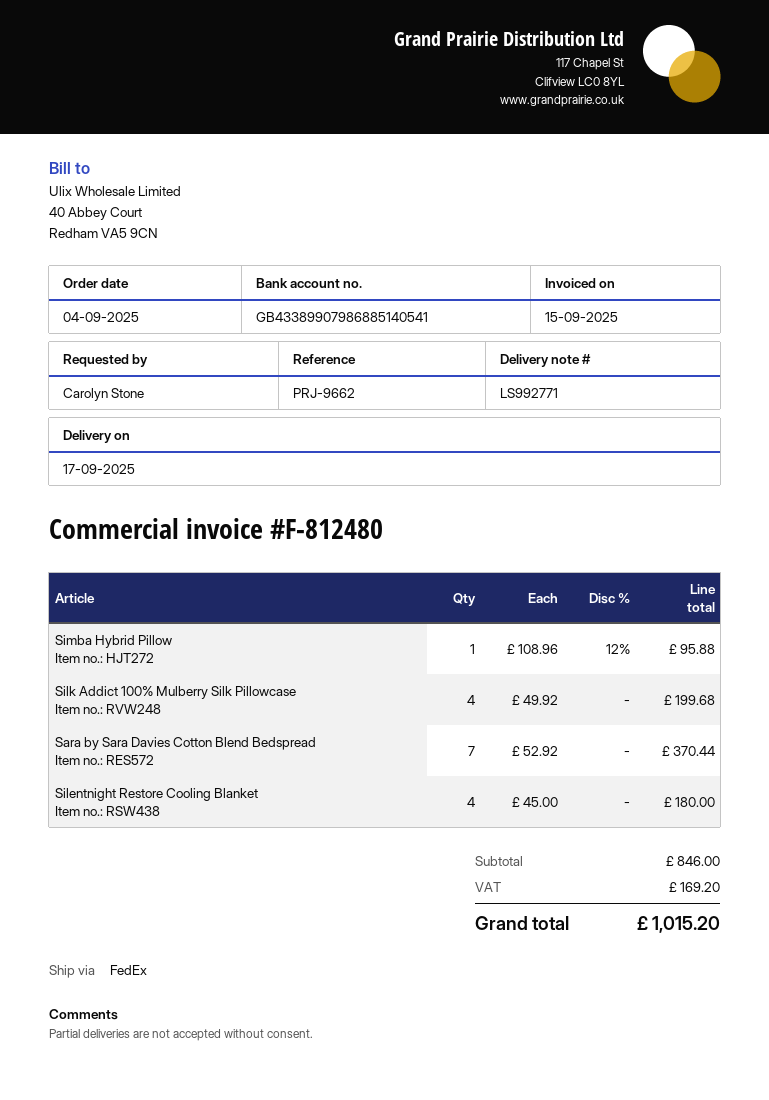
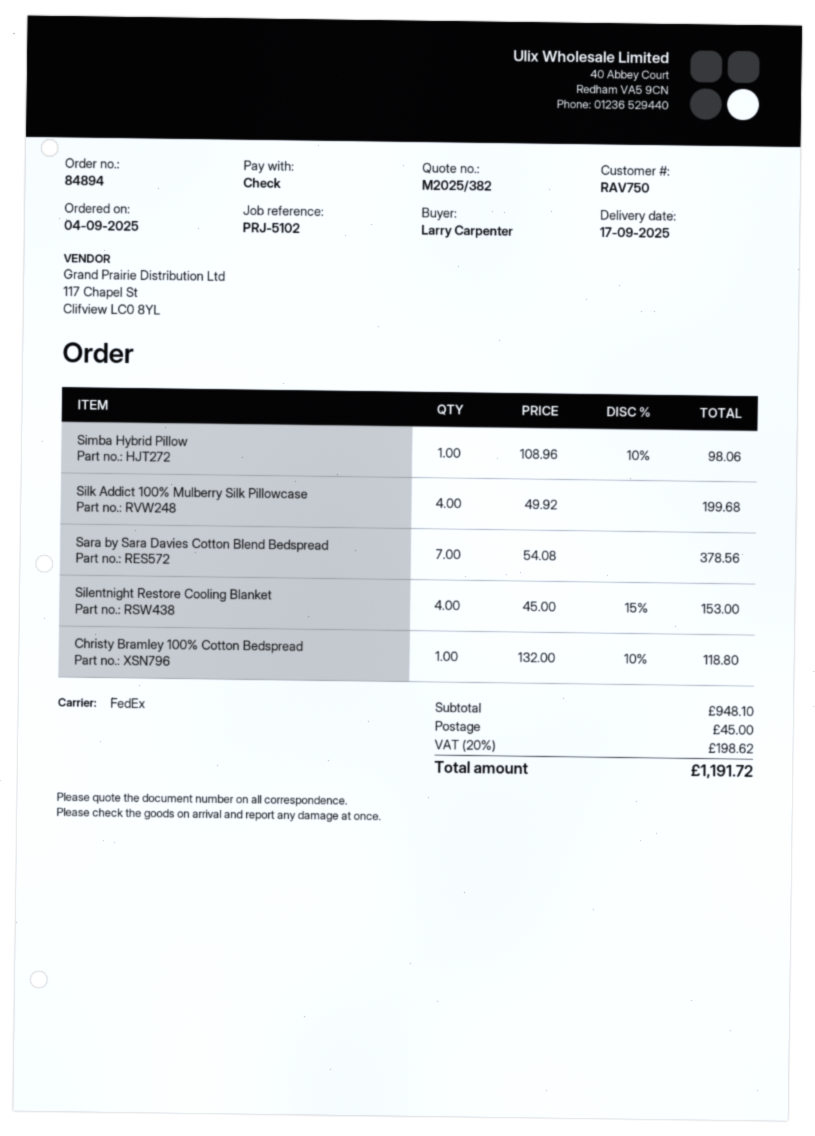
reference: PRJ-9662 -> PRJ-5102
ordered by: Carolyn Stone -> Larry Carpenter
Simba Hybrid Pillow: 1 x 108.96 - 12% = 95.88 -> 1 x 108.96 - 10% = 98.06
Sara by Sara Davies Cotton Blend Bedspread: 7 x 52.92 = 370.44 -> 7 x 54.08 = 378.56
Silentnight Restore Cooling Blanket: 4 x 45.00 = 180.00 -> 4 x 45.00 - 15% = 153.00
Christy Bramley 100% Cotton Bedspread: none -> 1 x 132.00 - 10% = 118.80
subtotal: 846.00 -> 948.10
shipping: none -> 45.00
tax: 169.20 -> 198.62
total: 1015.20 -> 1191.72

